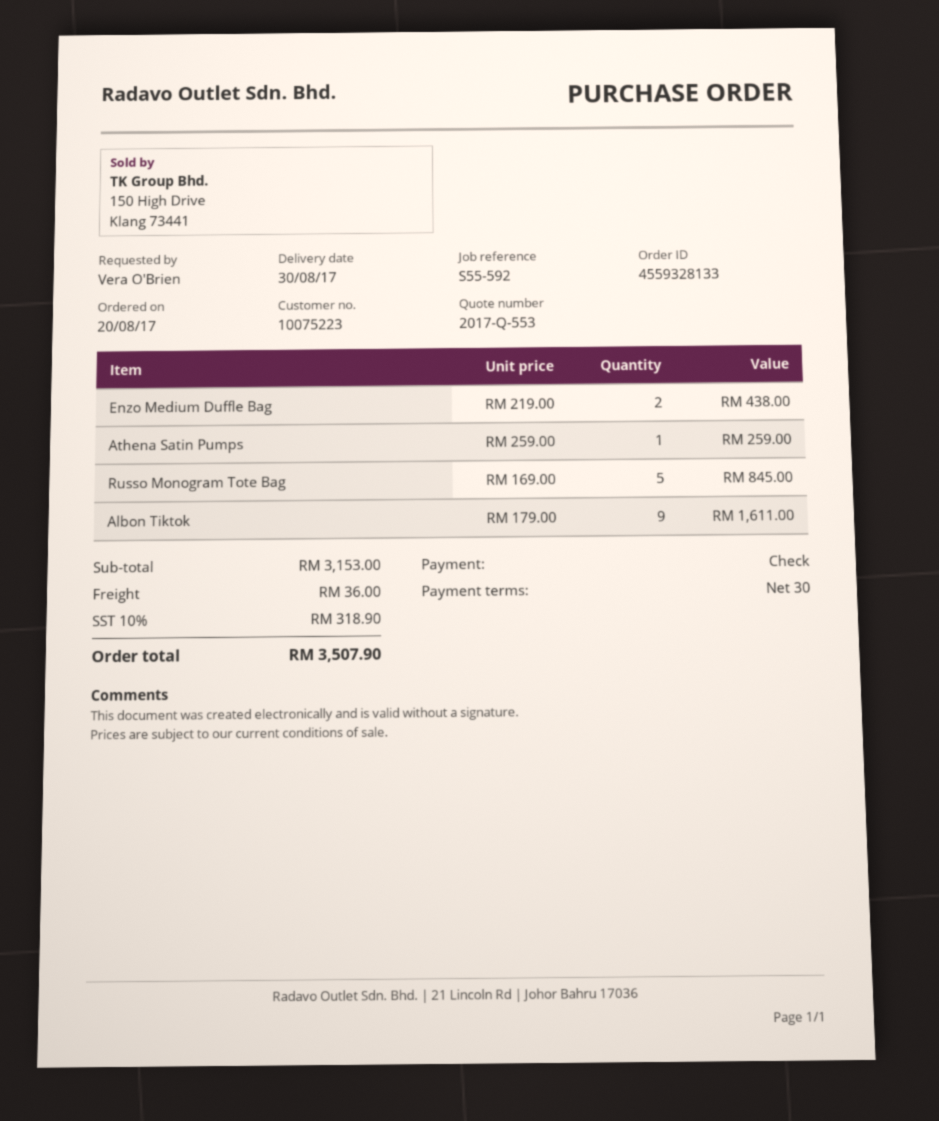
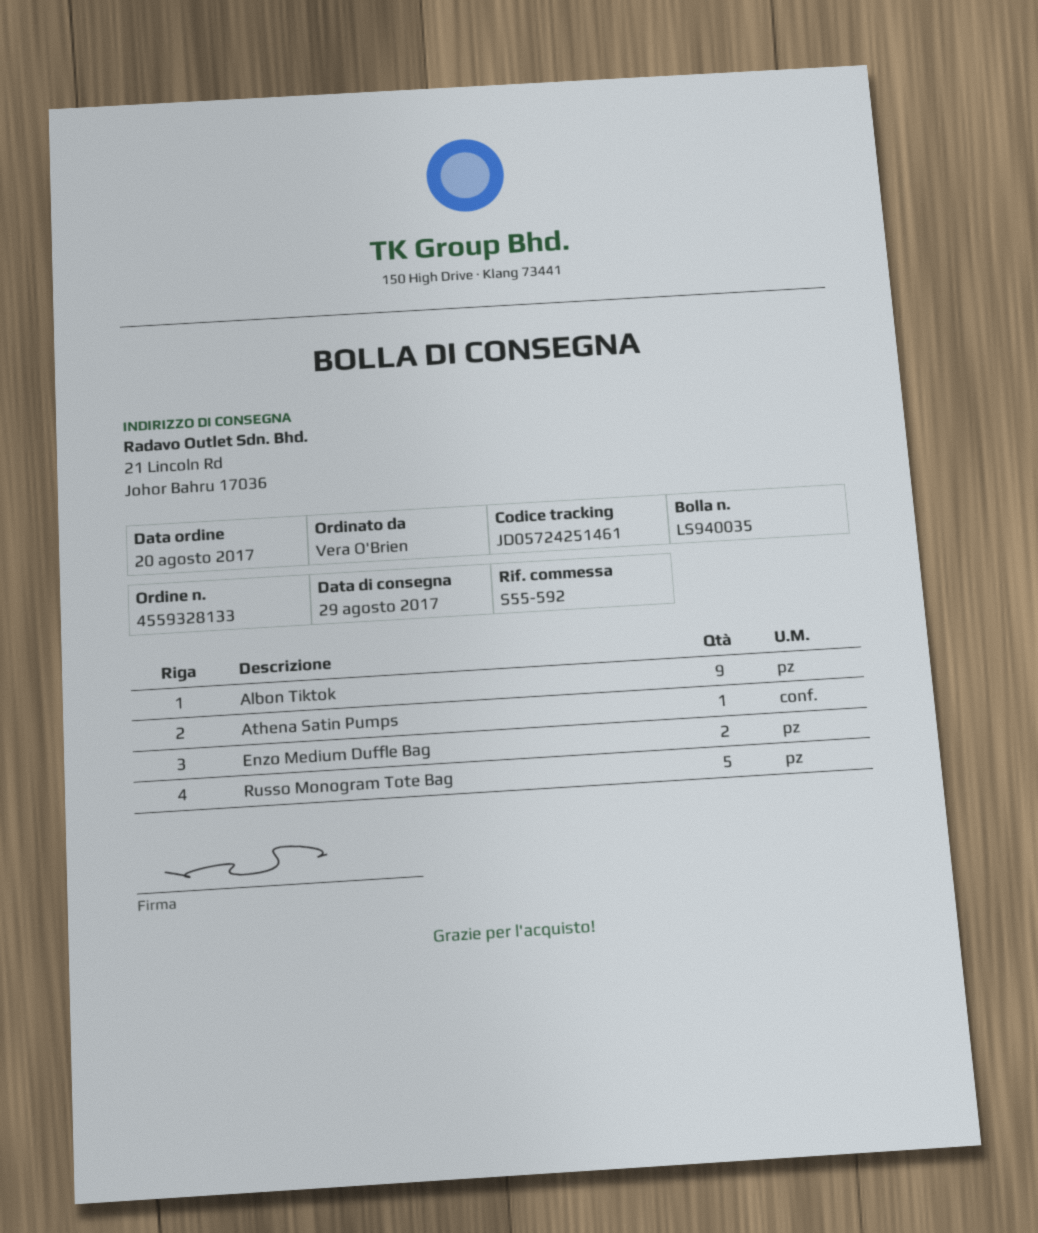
delivery date: 2017-08-30 -> 2017-08-29

